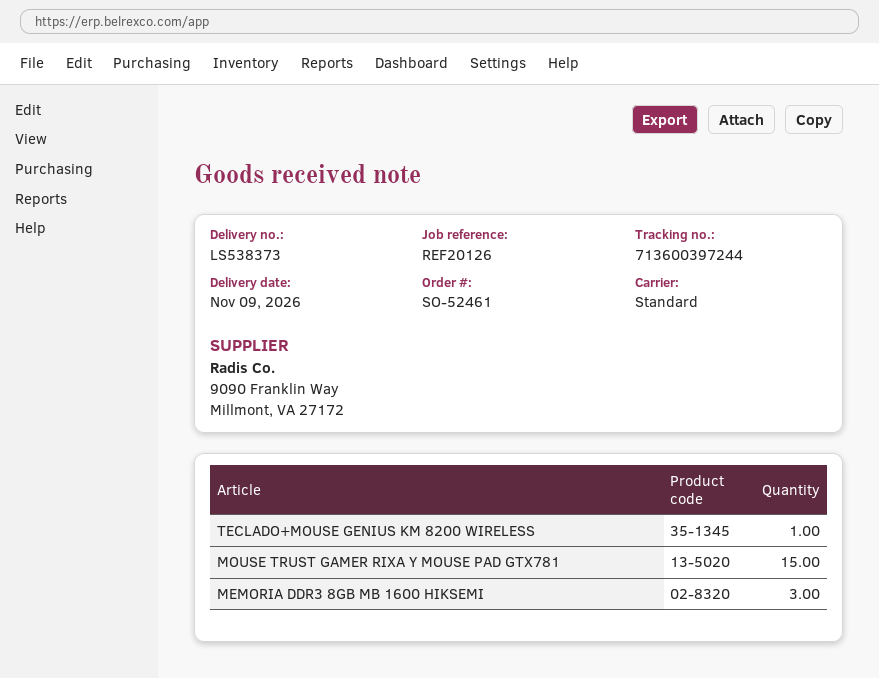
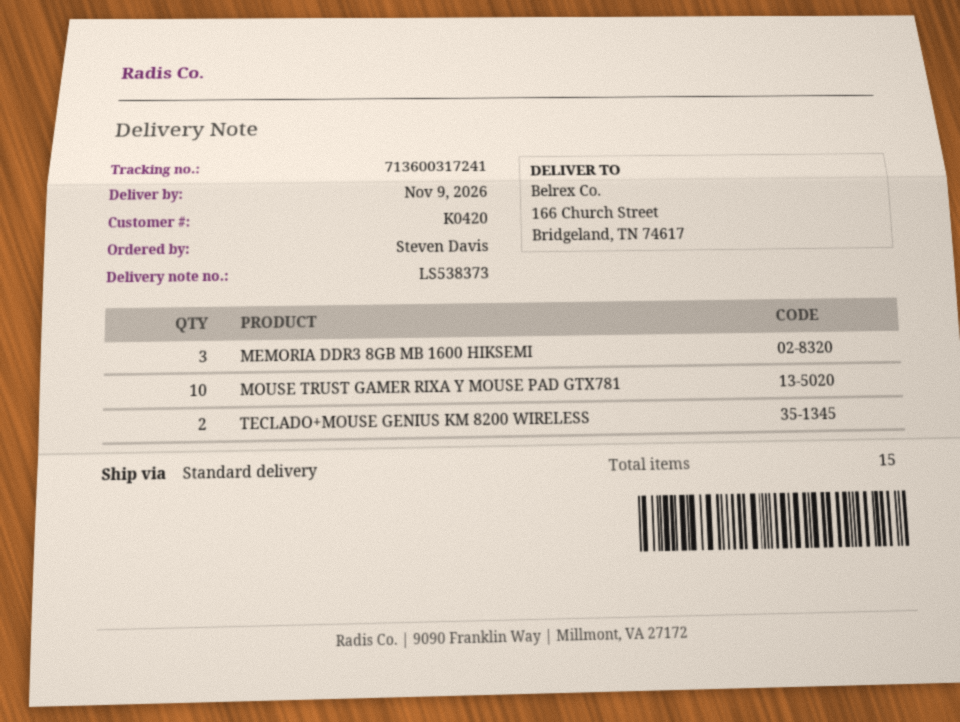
tracking number: 713600397244 -> 713600317241
TECLADO+MOUSE GENIUS KM 8200 WIRELESS: 1 -> 2
MOUSE TRUST GAMER RIXA Y MOUSE PAD GTX781: 15 -> 10

